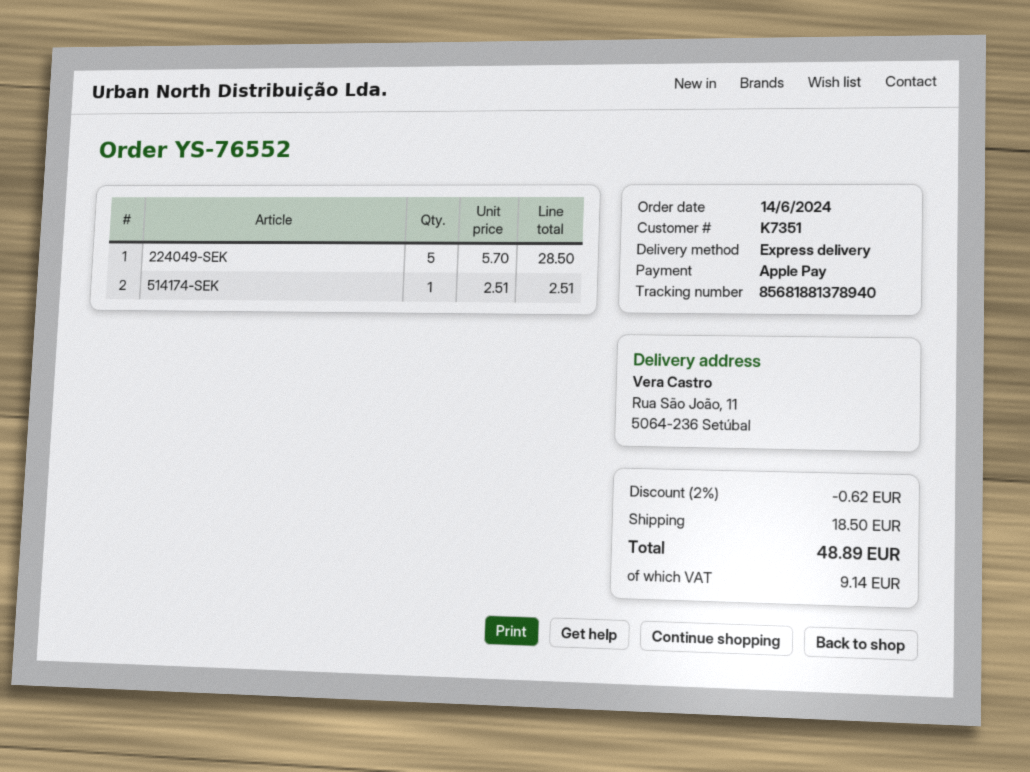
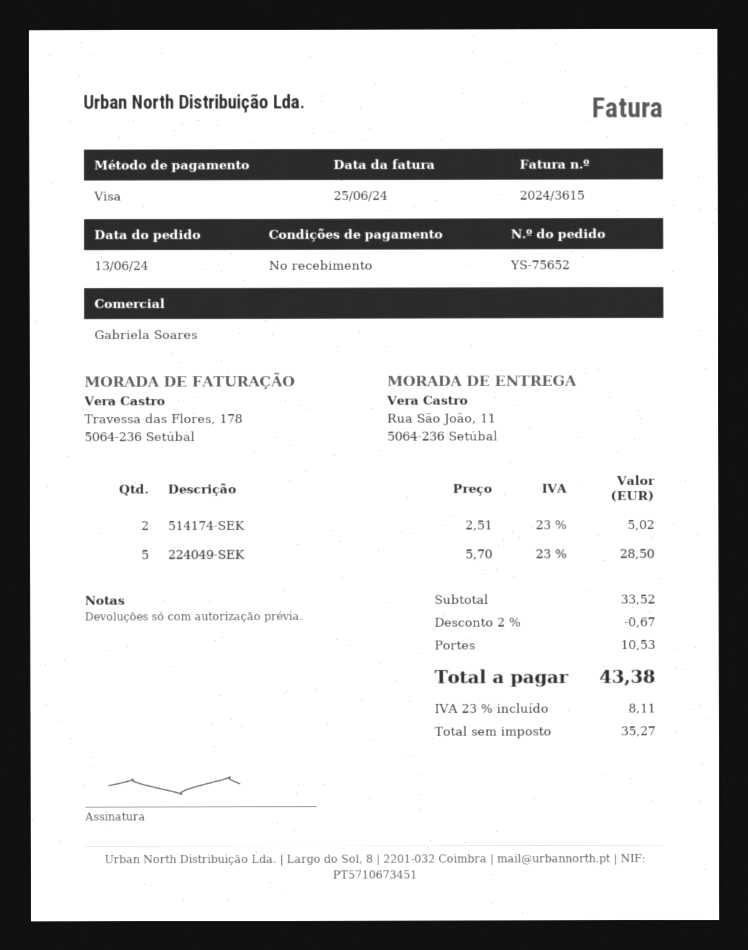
order number: YS-76552 -> YS-75652
order date: 2024-06-14 -> 2024-06-13
payment method: Apple Pay -> Visa
514174-SEK: 1 x 2.51 = 2.51 -> 2 x 2.51 = 5.02
discount: 2% = 0.62 -> 2% = 0.67
shipping: 18.50 -> 10.53
tax: 9.14 -> 8.11
total: 48.89 -> 43.38

